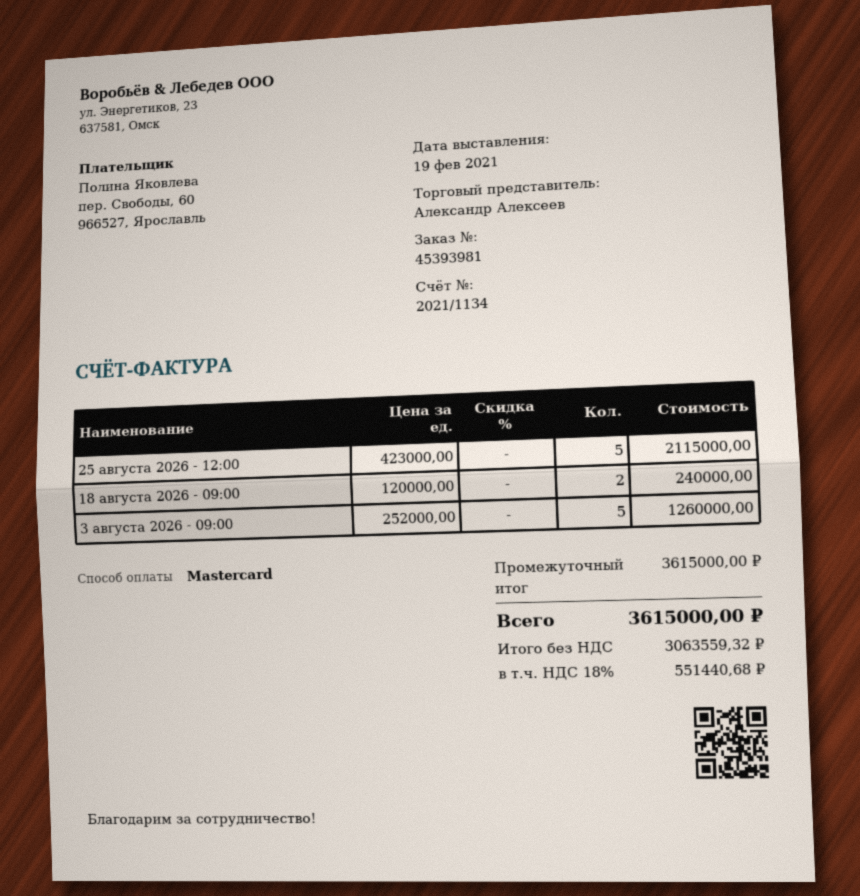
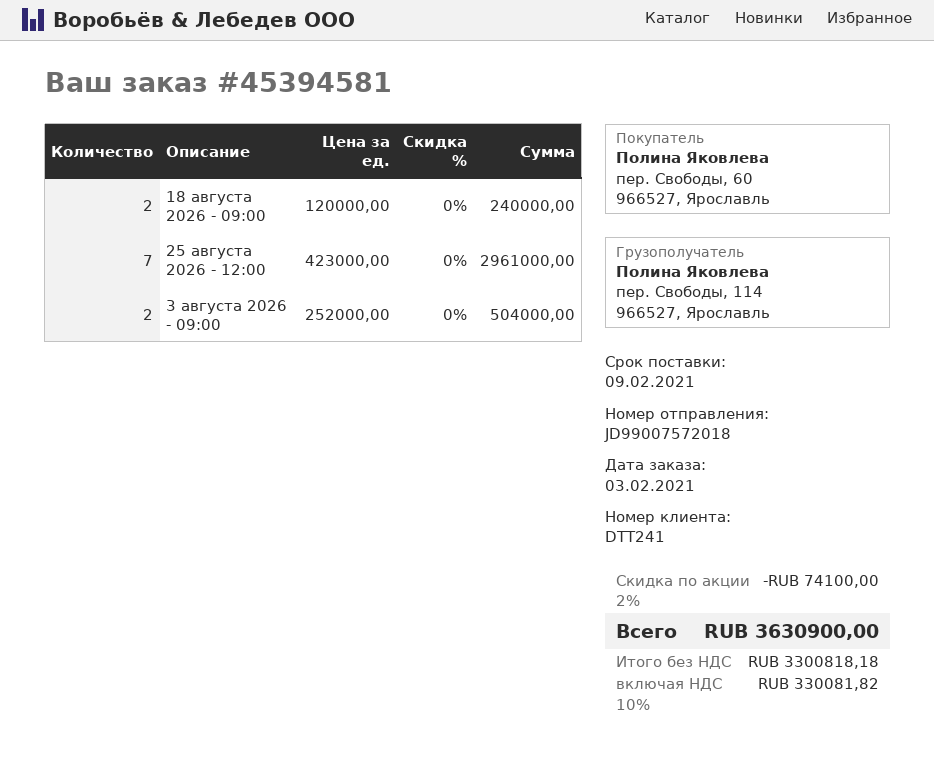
order number: 45393981 -> 45394581
25 августа 2026 - 12:00: 5 x 423000.00 = 2115000.00 -> 7 x 423000.00 = 2961000.00
3 августа 2026 - 09:00: 5 x 252000.00 = 1260000.00 -> 2 x 252000.00 = 504000.00
discount: none -> 2% = 74100.00
net: 3063559.32 -> 3300818.18
tax: 18% = 551440.68 -> 10% = 330081.82
total: 3615000.00 -> 3630900.00

